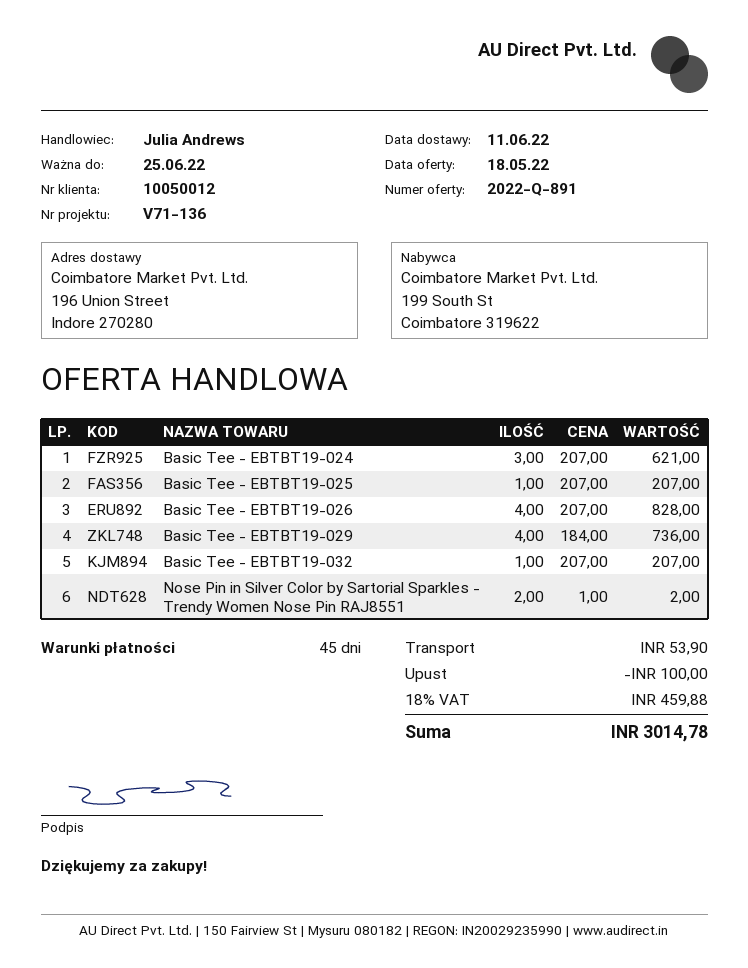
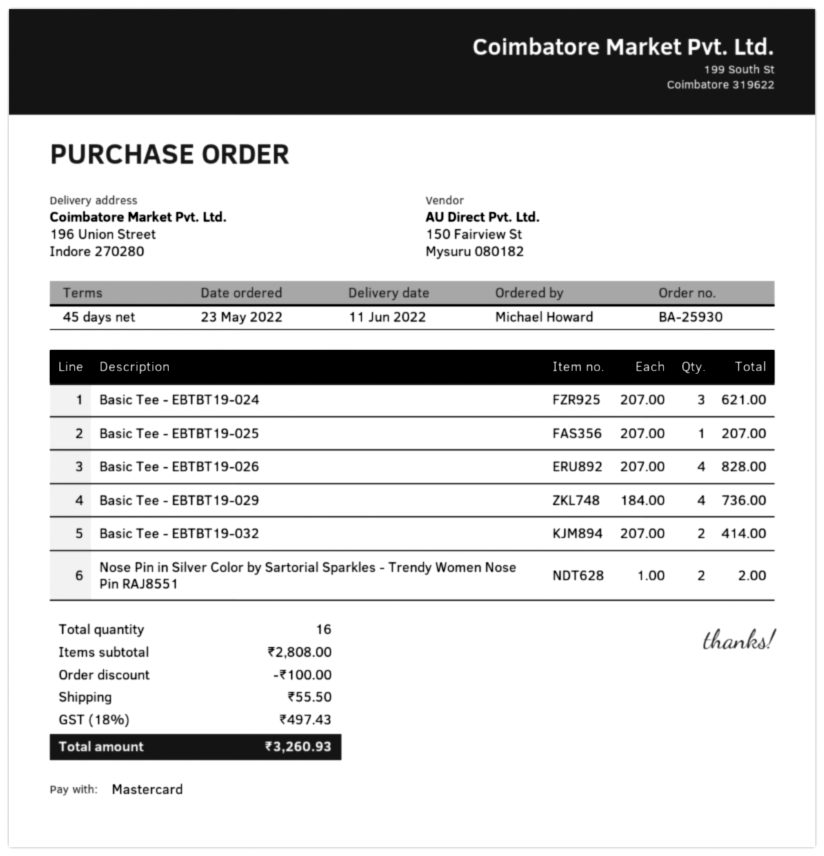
Basic Tee - EBTBT19-032: 1 x 207.00 = 207.00 -> 2 x 207.00 = 414.00
shipping: 53.90 -> 55.50
tax: 18% = 459.88 -> 18% = 497.43
total: 3014.78 -> 3260.93

